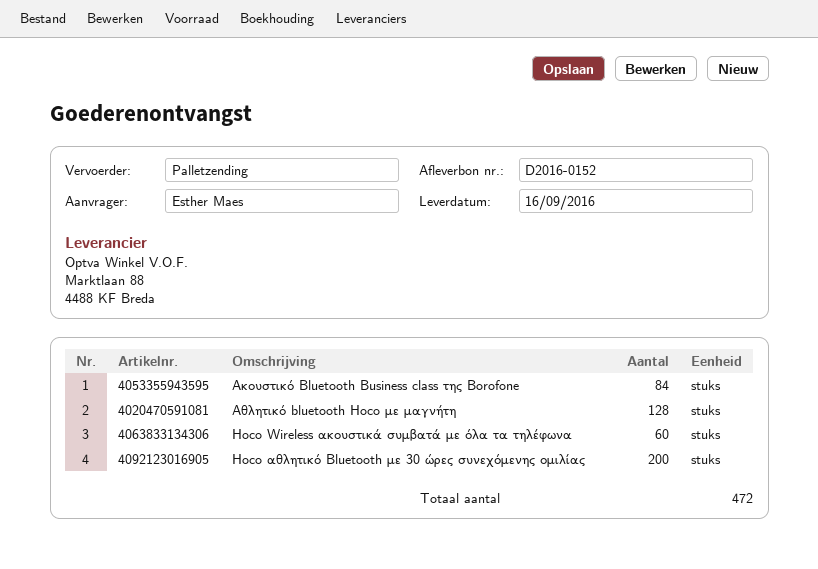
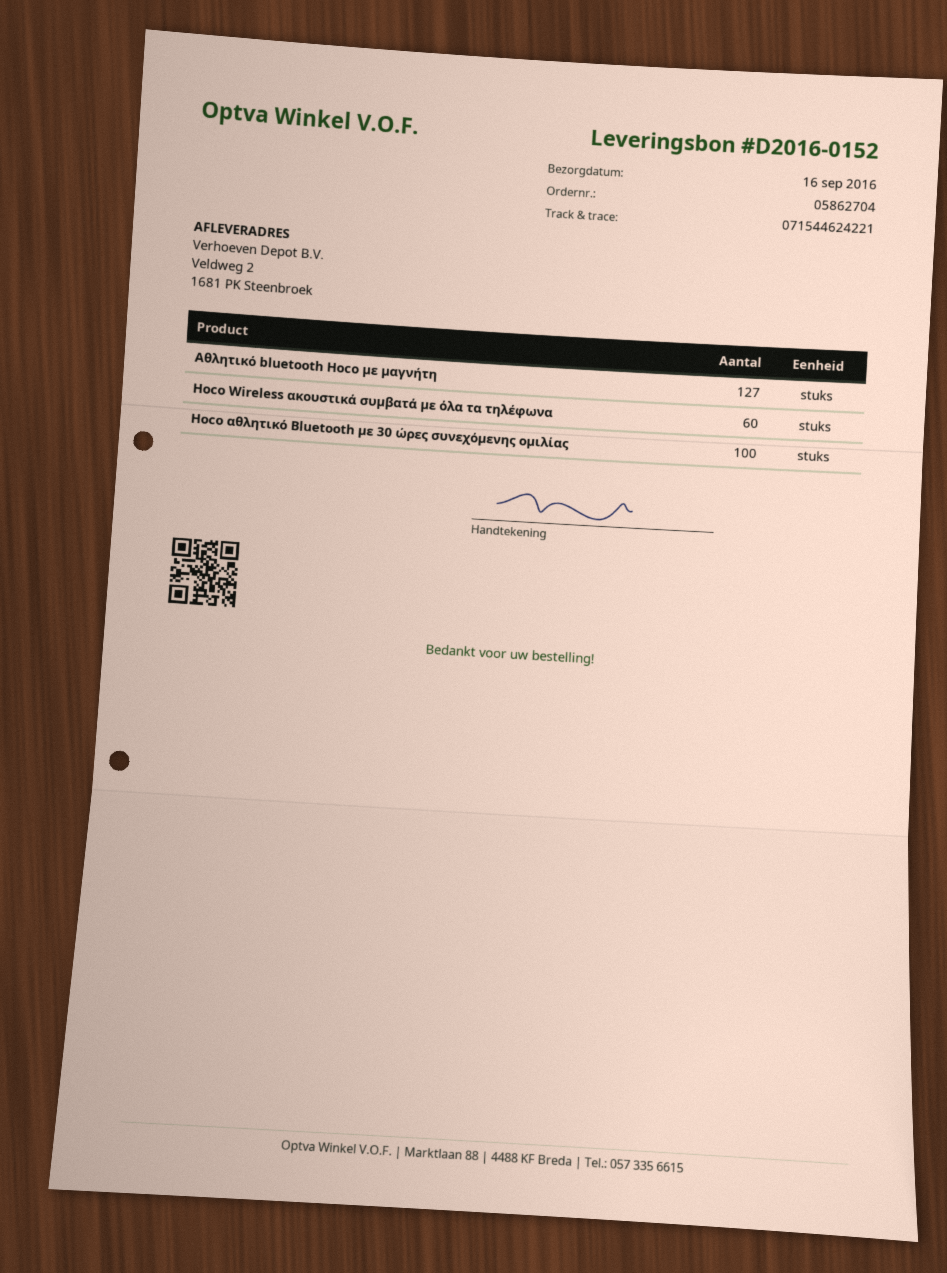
Ακουστικό Bluetooth Business class της Borofone: 84 -> none
Αθλητικό bluetooth Hoco με μαγνήτη: 128 -> 127
Hoco αθλητικό Bluetooth με 30 ώρες συνεχόμενης ομιλίας: 200 -> 100

